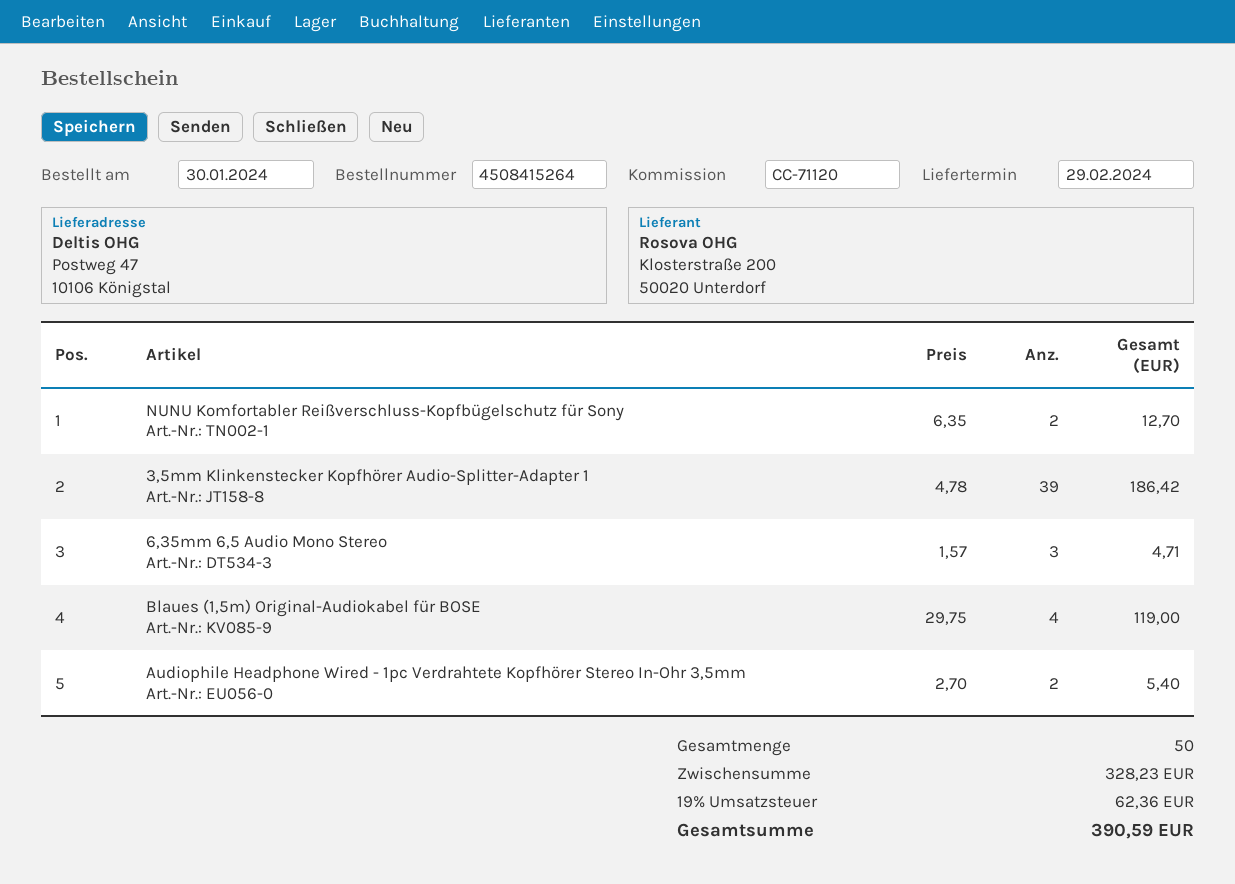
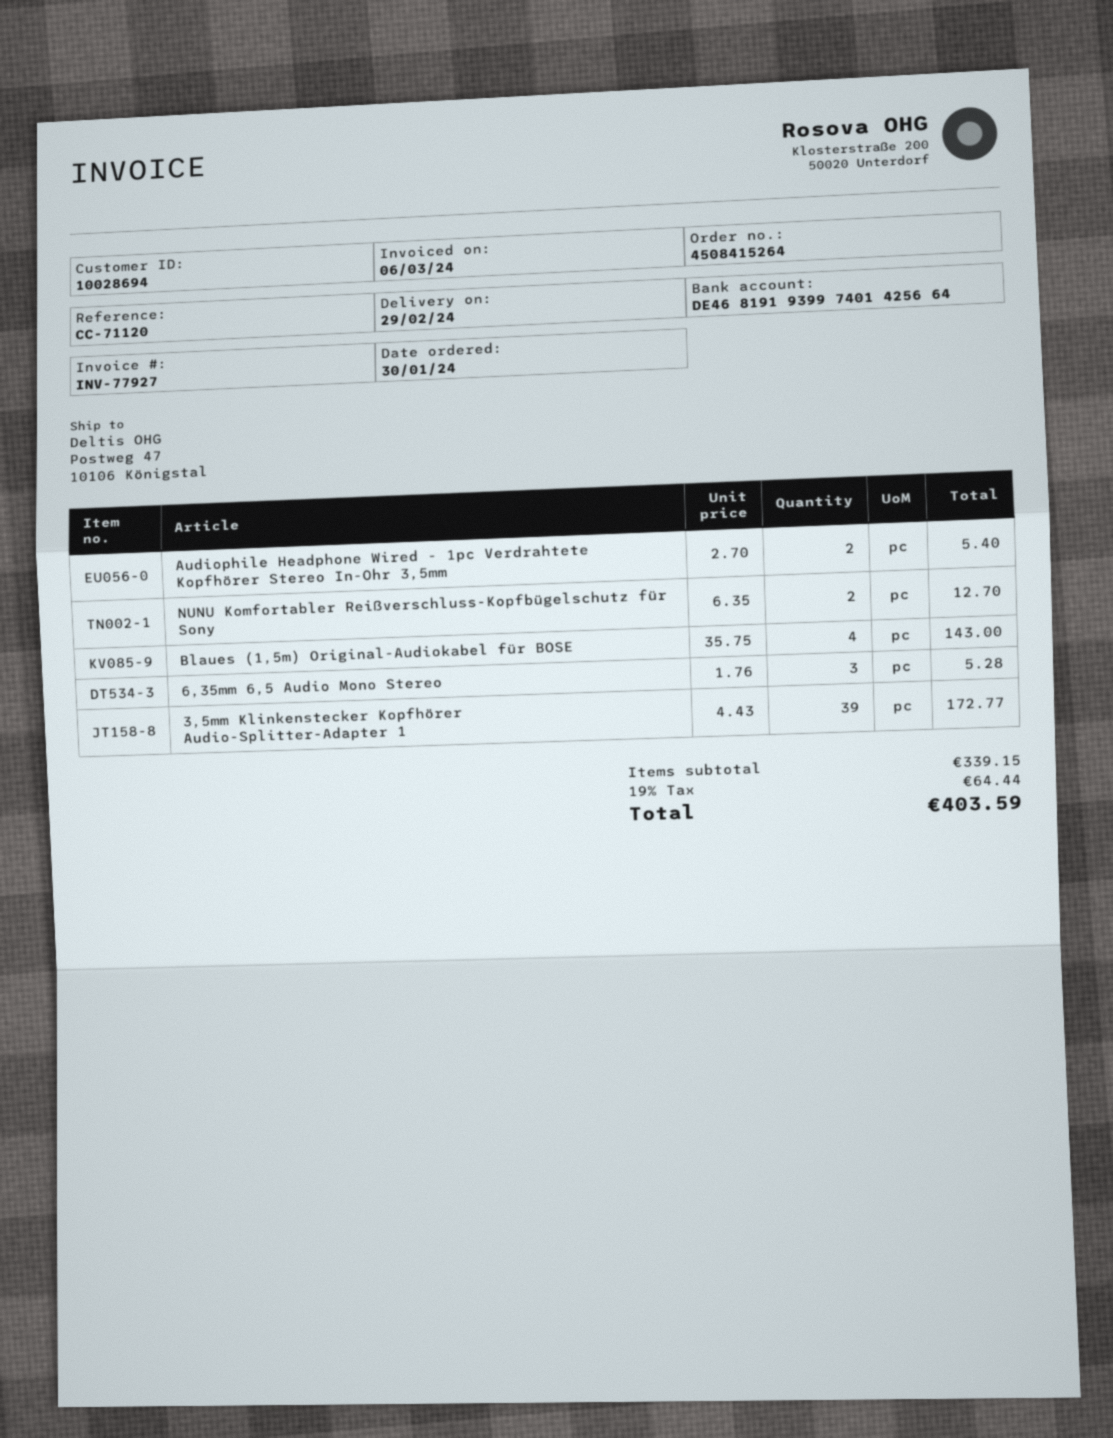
3,5mm Klinkenstecker Kopfhörer Audio-Splitter-Adapter 1: 39 x 4.78 = 186.42 -> 39 x 4.43 = 172.77
6,35mm 6,5 Audio Mono Stereo: 3 x 1.57 = 4.71 -> 3 x 1.76 = 5.28
Blaues (1,5m) Original-Audiokabel für BOSE: 4 x 29.75 = 119.00 -> 4 x 35.75 = 143.00
subtotal: 328.23 -> 339.15
tax: 19% = 62.36 -> 19% = 64.44
total: 390.59 -> 403.59

